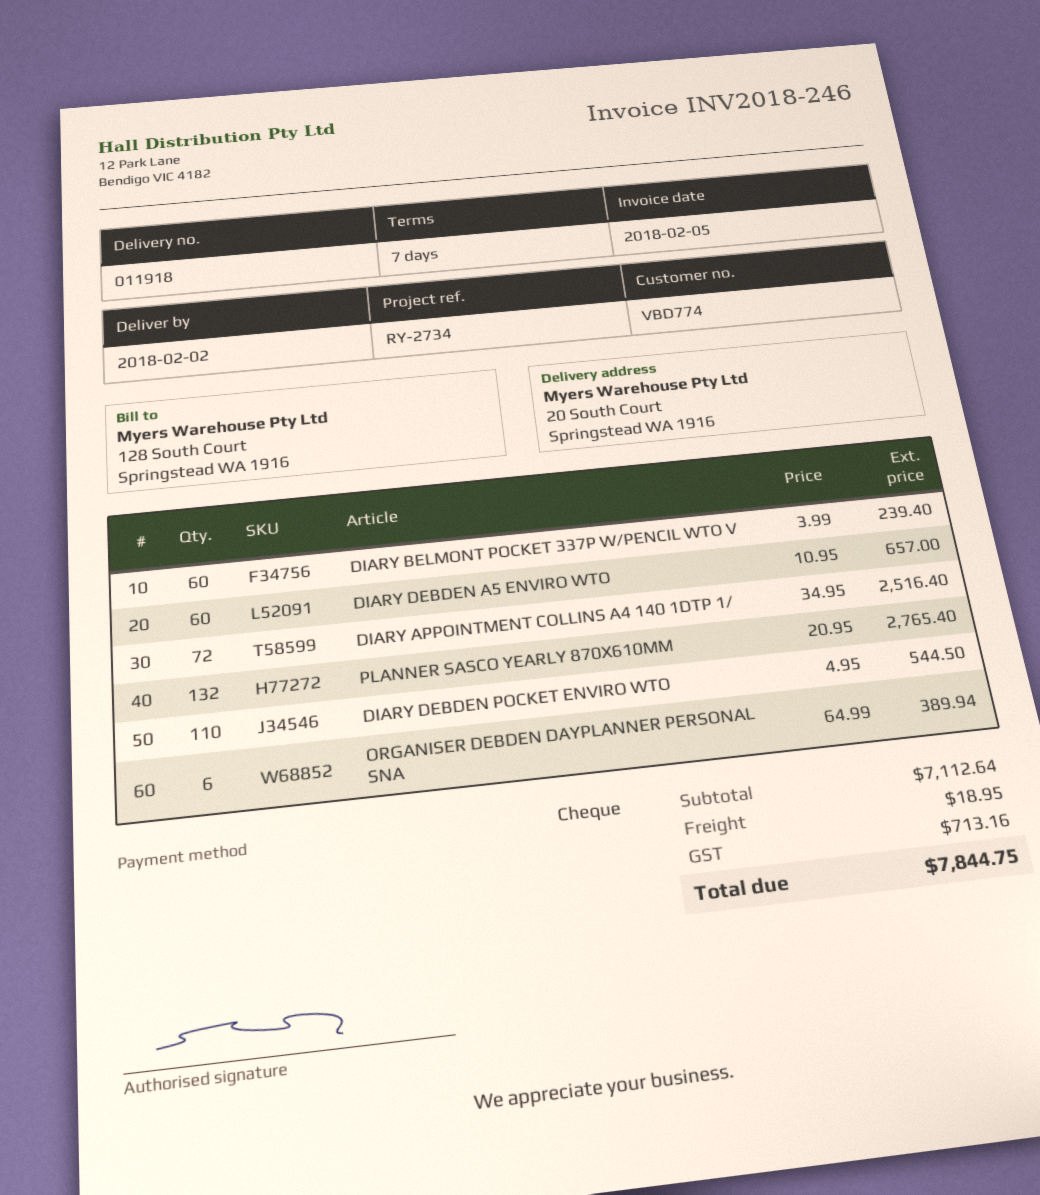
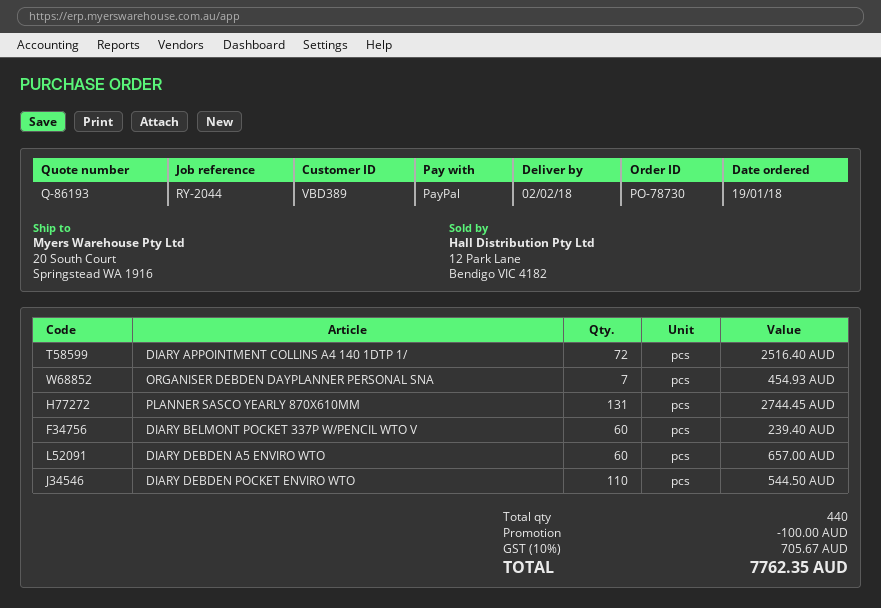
customer number: VBD774 -> VBD389
reference: RY-2734 -> RY-2044
payment method: cheque -> PayPal
PLANNER SASCO YEARLY 870X610MM: 132 for 2765.40 -> 131 for 2744.45
ORGANISER DEBDEN DAYPLANNER PERSONAL SNA: 6 for 389.94 -> 7 for 454.93
discount: none -> 100.00
shipping: 18.95 -> none
tax: 713.16 -> 705.67
total: 7844.75 -> 7762.35

